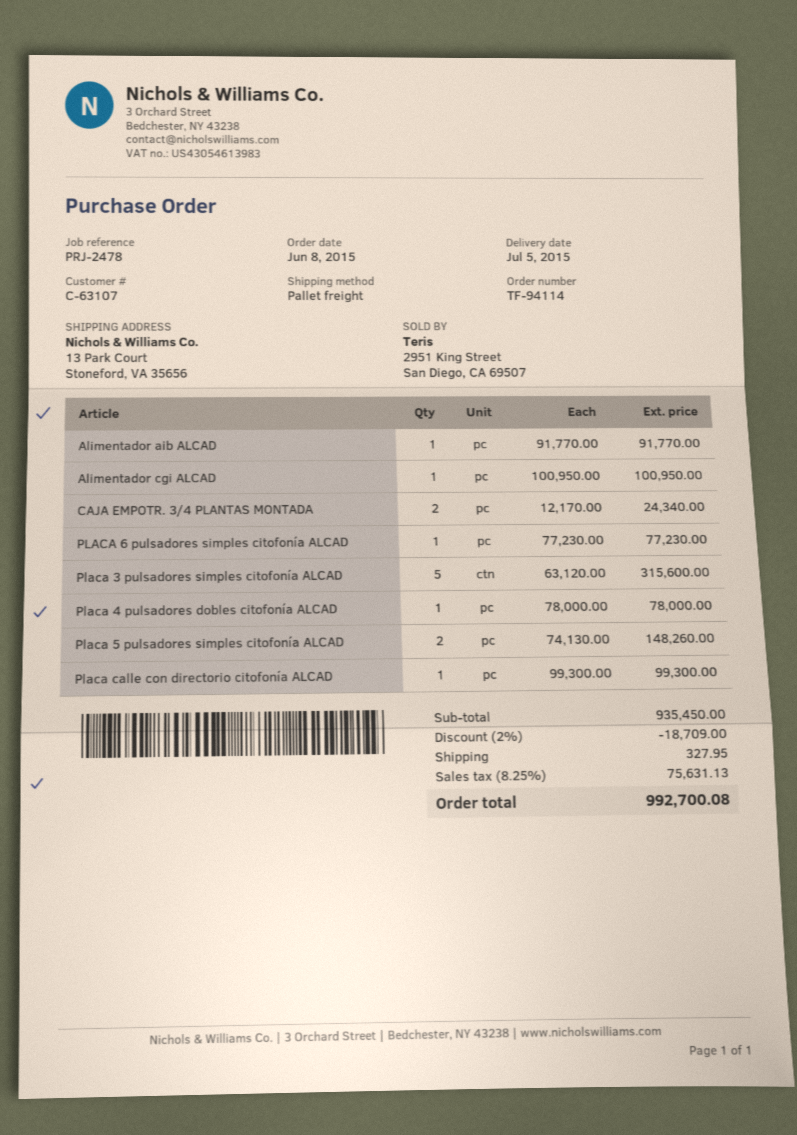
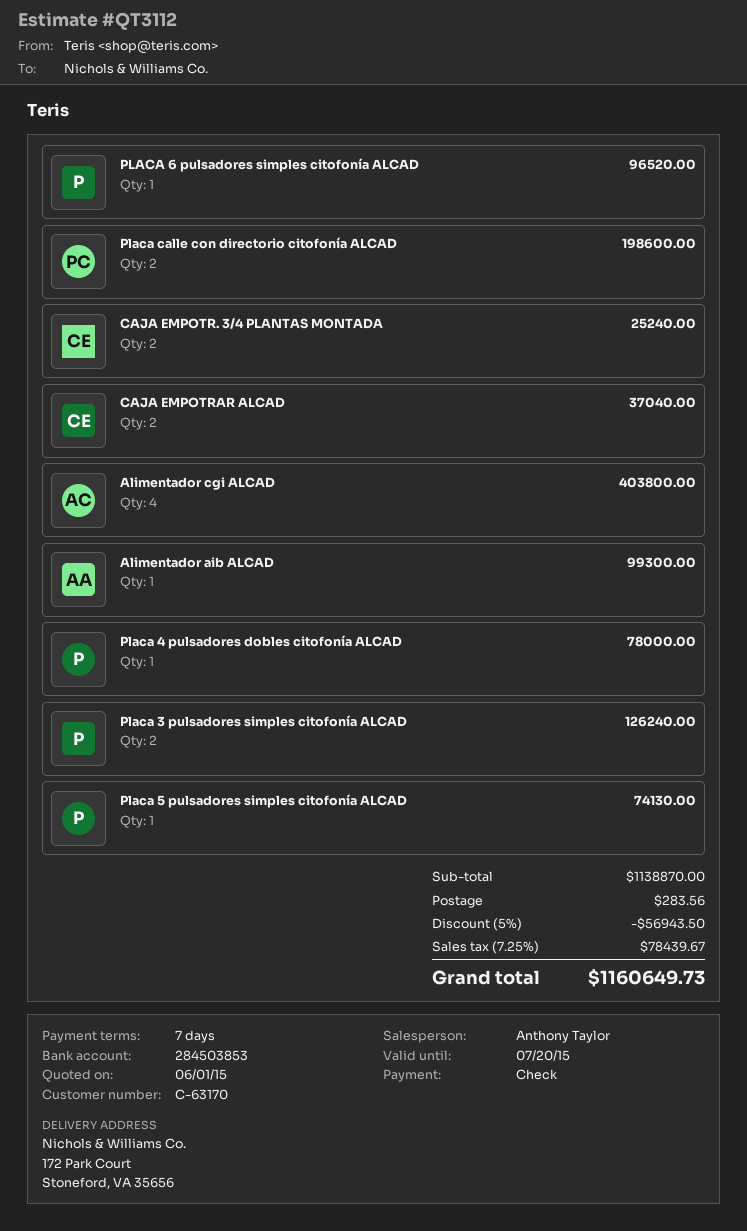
customer number: C-63107 -> C-63170
ship to: 13 Park Court, Stoneford, VA 35656 -> 172 Park Court, Stoneford, VA 35656
Alimentador aib ALCAD: 1 for 91770.00 -> 1 for 99300.00
Alimentador cgi ALCAD: 1 for 100950.00 -> 4 for 403800.00
CAJA EMPOTR. 3/4 PLANTAS MONTADA: 2 for 24340.00 -> 2 for 25240.00
PLACA 6 pulsadores simples citofonía ALCAD: 1 for 77230.00 -> 1 for 96520.00
Placa 3 pulsadores simples citofonía ALCAD: 5 for 315600.00 -> 2 for 126240.00
Placa 5 pulsadores simples citofonía ALCAD: 2 for 148260.00 -> 1 for 74130.00
Placa calle con directorio citofonía ALCAD: 1 for 99300.00 -> 2 for 198600.00
CAJA EMPOTRAR ALCAD: none -> 2 for 37040.00
subtotal: 935450.00 -> 1138870.00
discount: 2% = 18709.00 -> 5% = 56943.50
shipping: 327.95 -> 283.56
tax: 8.25% = 75631.13 -> 7.25% = 78439.67
total: 992700.08 -> 1160649.73

